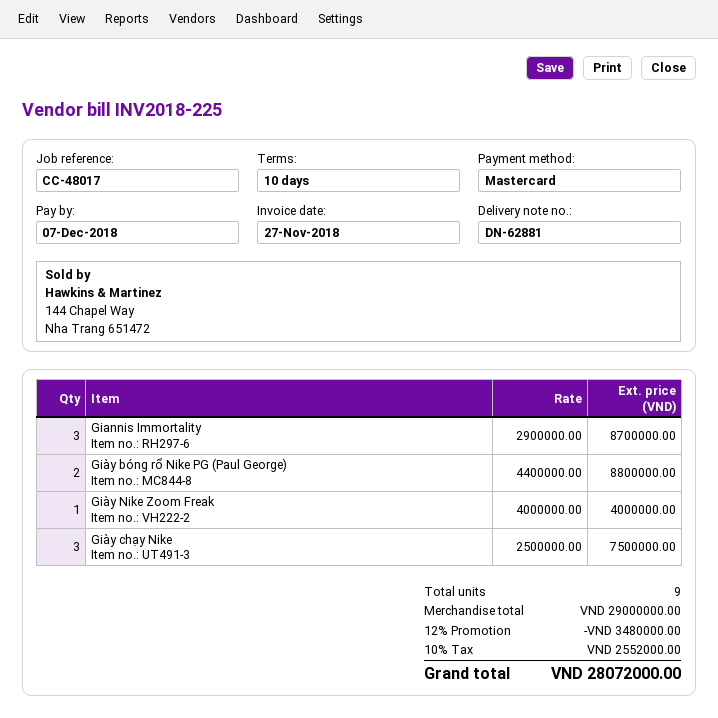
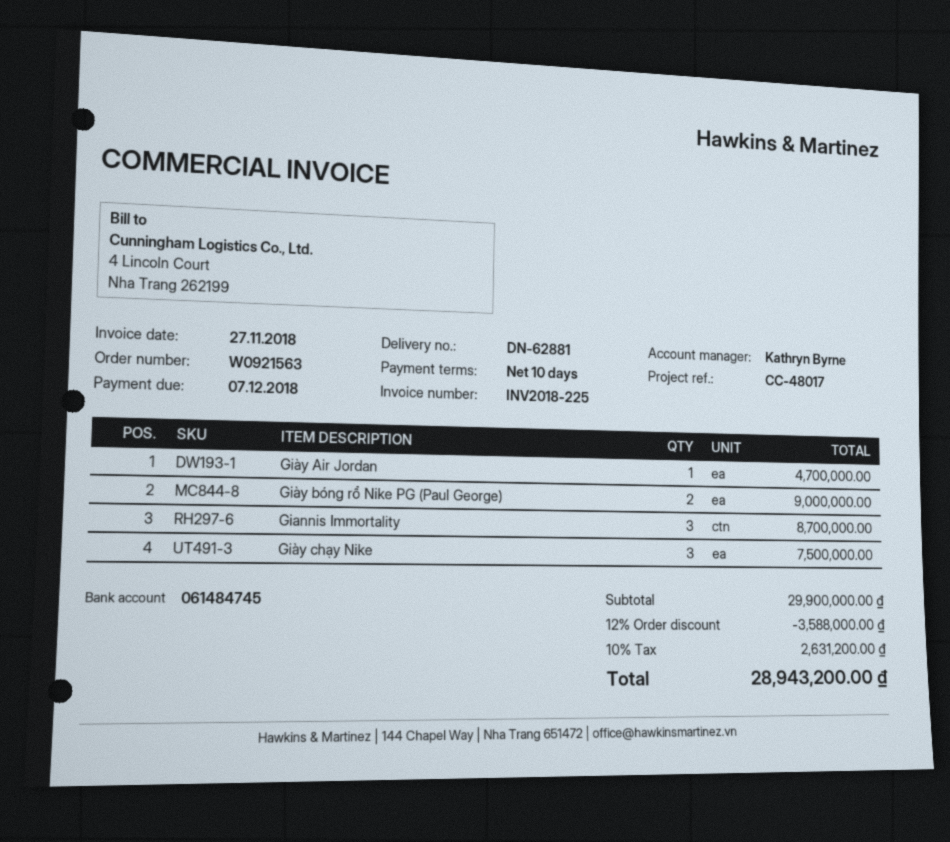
Giày bóng rổ Nike PG (Paul George): 2 for 8800000.00 -> 2 for 9000000.00
Giày Nike Zoom Freak: 1 for 4000000.00 -> none
Giày Air Jordan: none -> 1 for 4700000.00
subtotal: 29000000.00 -> 29900000.00
discount: 12% = 3480000.00 -> 12% = 3588000.00
tax: 10% = 2552000.00 -> 10% = 2631200.00
total: 28072000.00 -> 28943200.00

